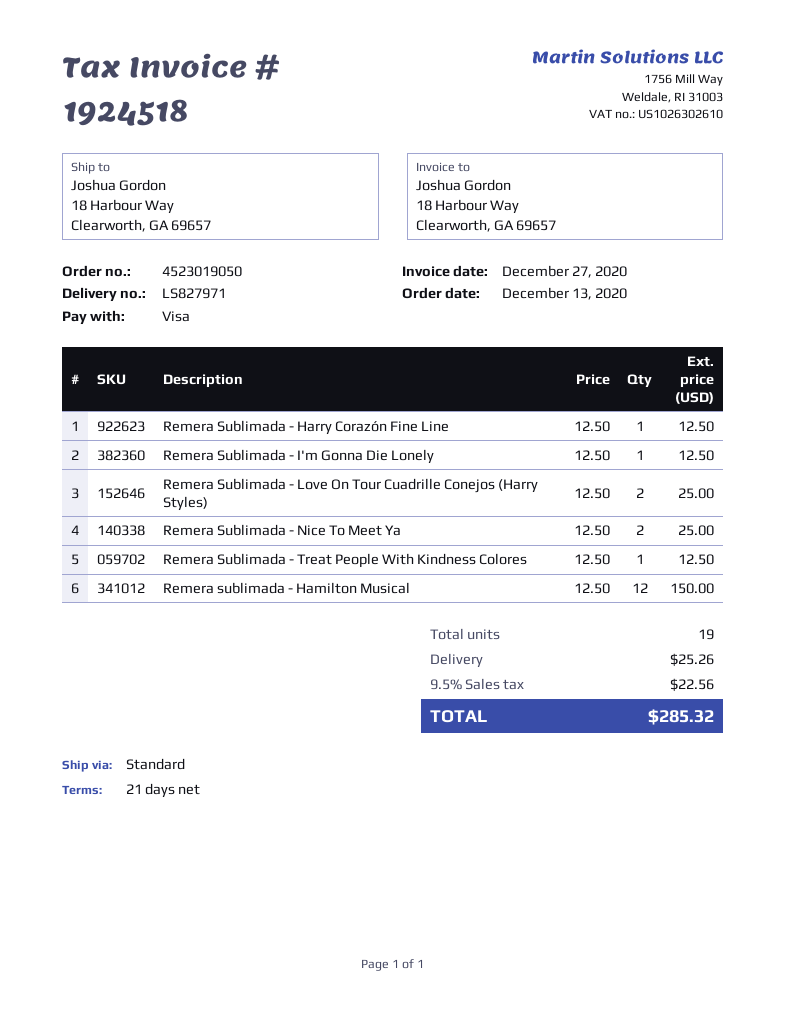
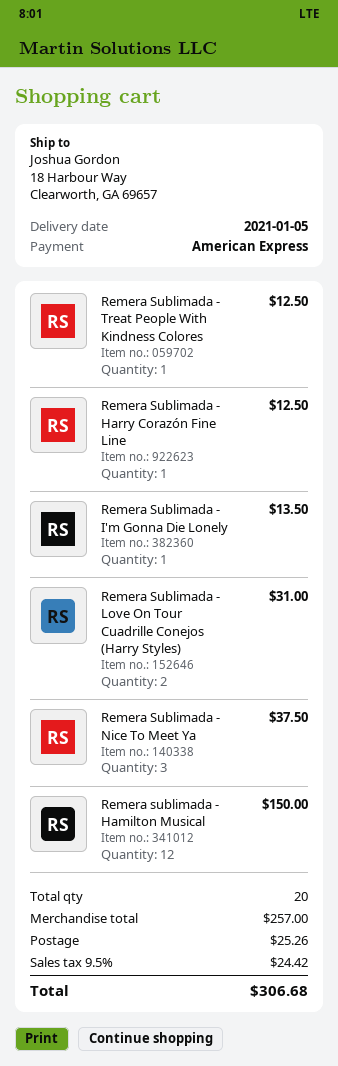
payment method: Visa -> American Express
Remera Sublimada - I'm Gonna Die Lonely: 1 for 12.50 -> 1 for 13.50
Remera Sublimada - Love On Tour Cuadrille Conejos (Harry Styles): 2 for 25.00 -> 2 for 31.00
Remera Sublimada - Nice To Meet Ya: 2 for 25.00 -> 3 for 37.50
total quantity: 19 -> 20
tax: 9.5% = 22.56 -> 9.5% = 24.42
total: 285.32 -> 306.68

